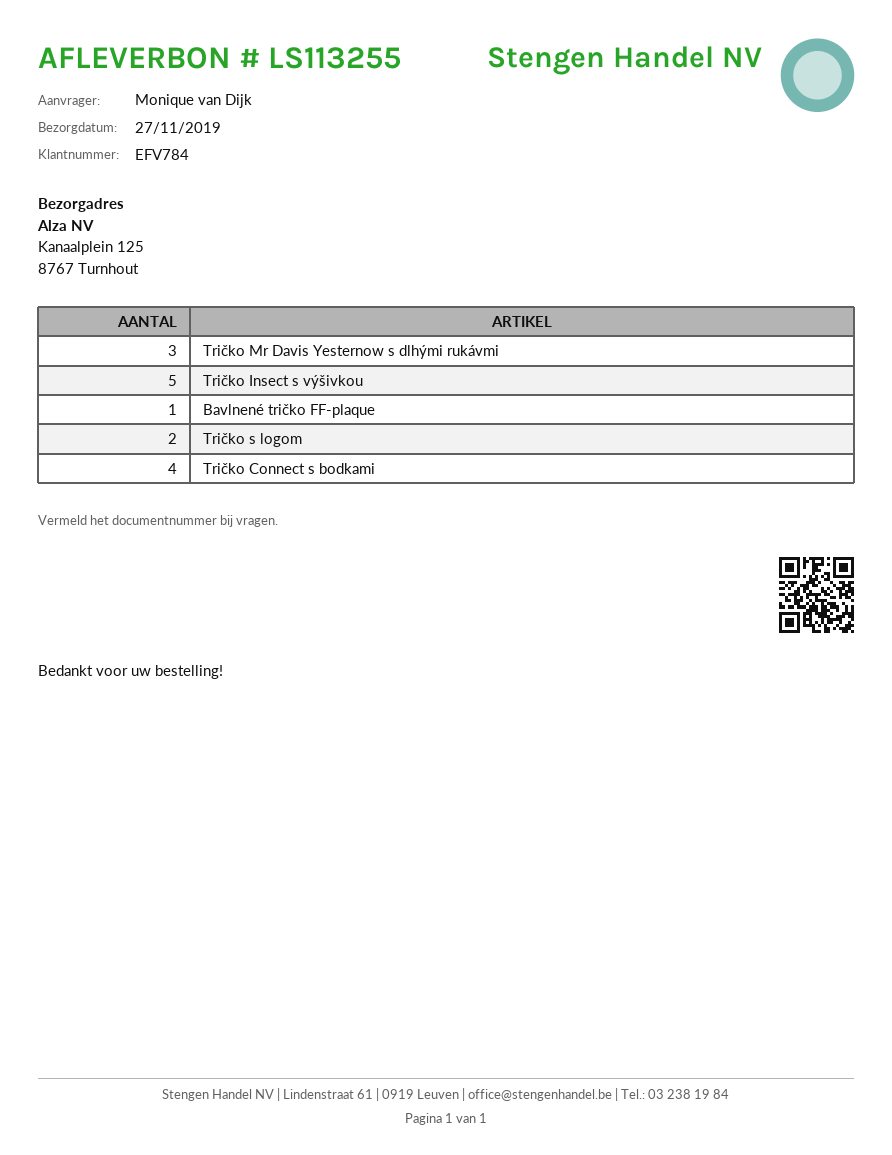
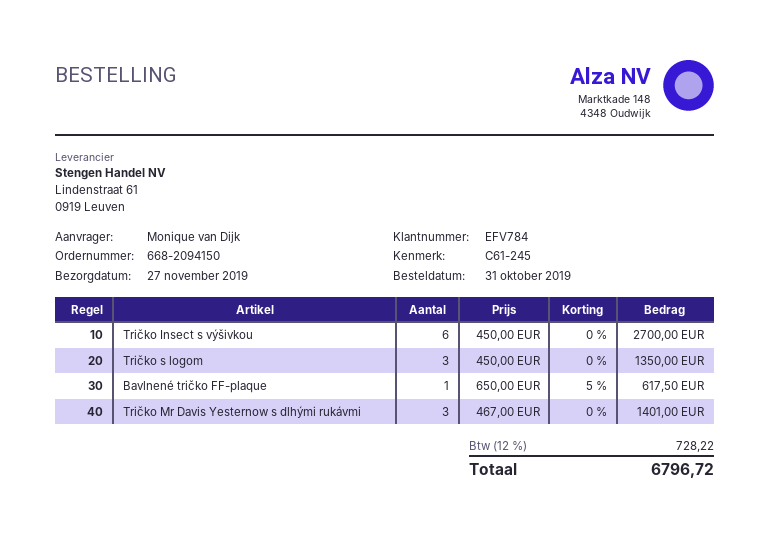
Tričko Insect s výšivkou: 5 -> 6
Tričko s logom: 2 -> 3
Tričko Connect s bodkami: 4 -> none

